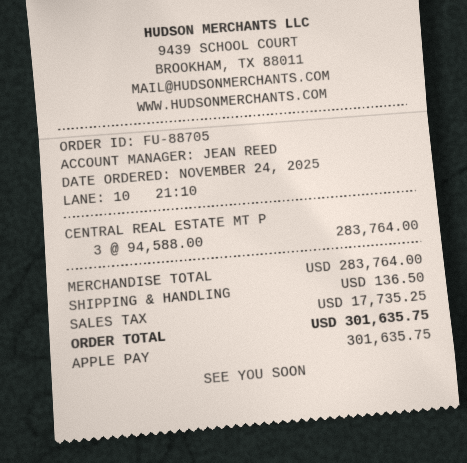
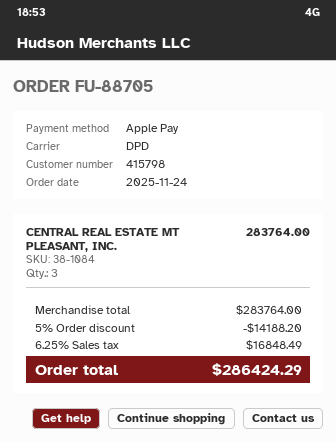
discount: none -> 5% = 14188.20
shipping: 136.50 -> none
tax: 17735.25 -> 16848.49
total: 301635.75 -> 286424.29

